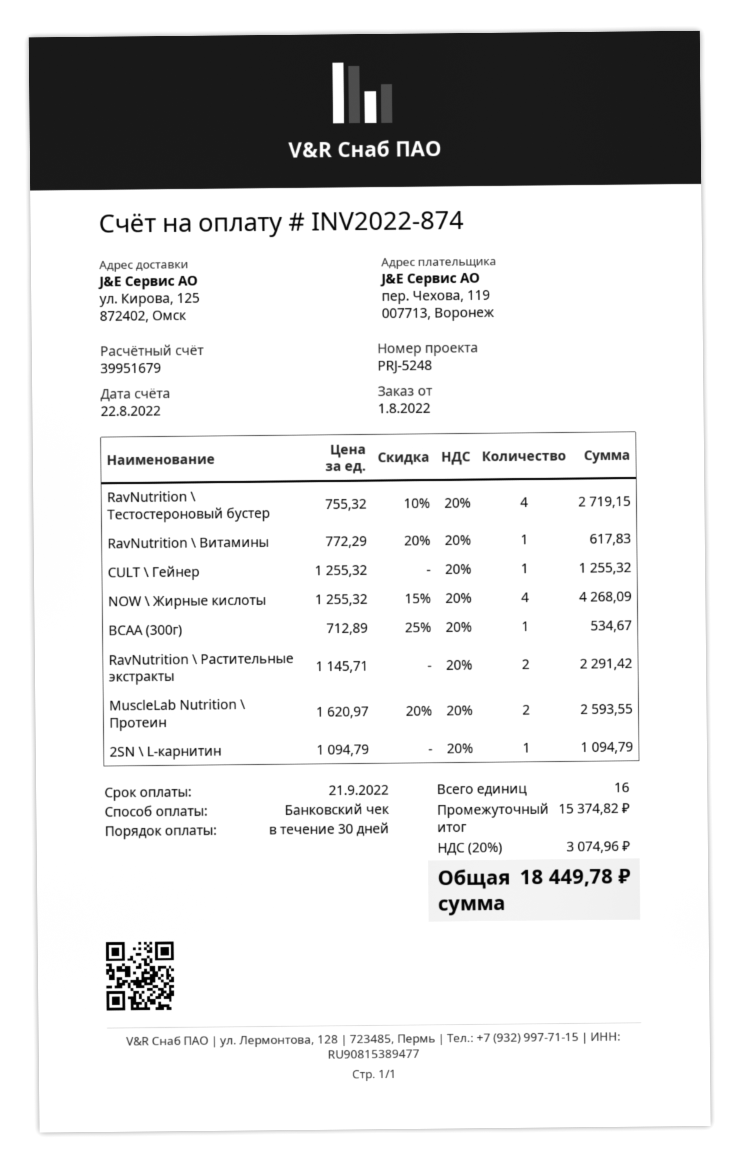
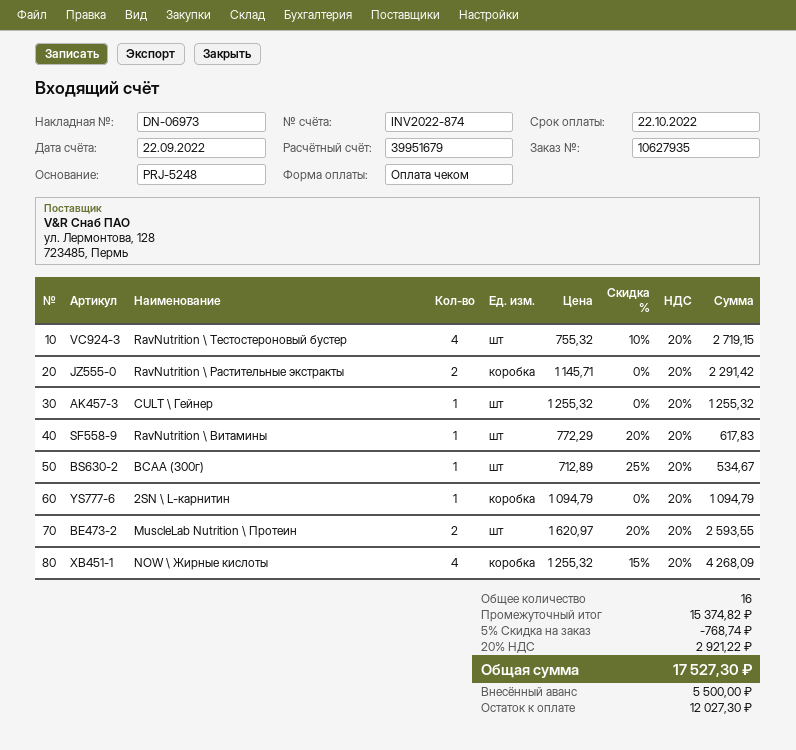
invoice date: 2022-08-22 -> 2022-09-22
due date: 2022-09-21 -> 2022-10-22
discount: none -> 5% = 768.74
tax: 20% = 3074.96 -> 20% = 2921.22
total: 18449.78 -> 17527.30

